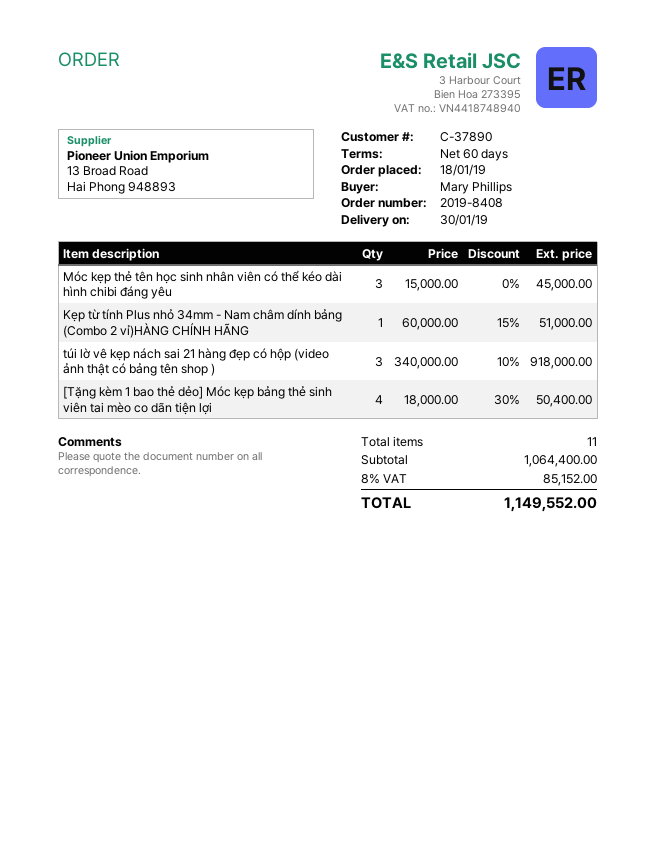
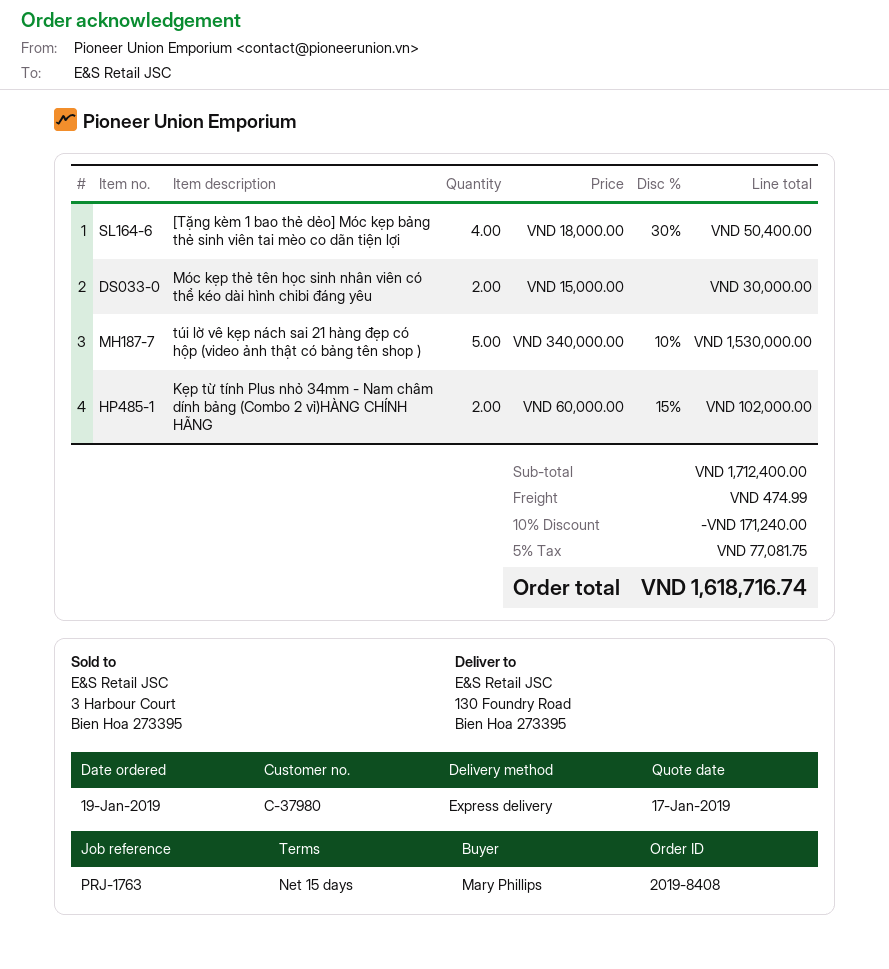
order date: 2019-01-18 -> 2019-01-19
payment terms: 60 days -> 15 days
customer number: C-37890 -> C-37980
Móc kẹp thẻ tên học sinh nhân viên có thể kéo dài hình chibi đáng yêu: 3 x 15000.00 = 45000.00 -> 2 x 15000.00 = 30000.00
Kẹp từ tính Plus nhỏ 34mm - Nam châm dính bảng (Combo 2 vỉ)HÀNG CHÍNH HÃNG: 1 x 60000.00 - 15% = 51000.00 -> 2 x 60000.00 - 15% = 102000.00
túi lờ vê kẹp nách sai 21 hàng đẹp có hộp (video ảnh thật có bảng tên shop ): 3 x 340000.00 - 10% = 918000.00 -> 5 x 340000.00 - 10% = 1530000.00
subtotal: 1064400.00 -> 1712400.00
discount: none -> 10% = 171240.00
shipping: none -> 474.99
tax: 8% = 85152.00 -> 5% = 77081.75
total: 1149552.00 -> 1618716.74

